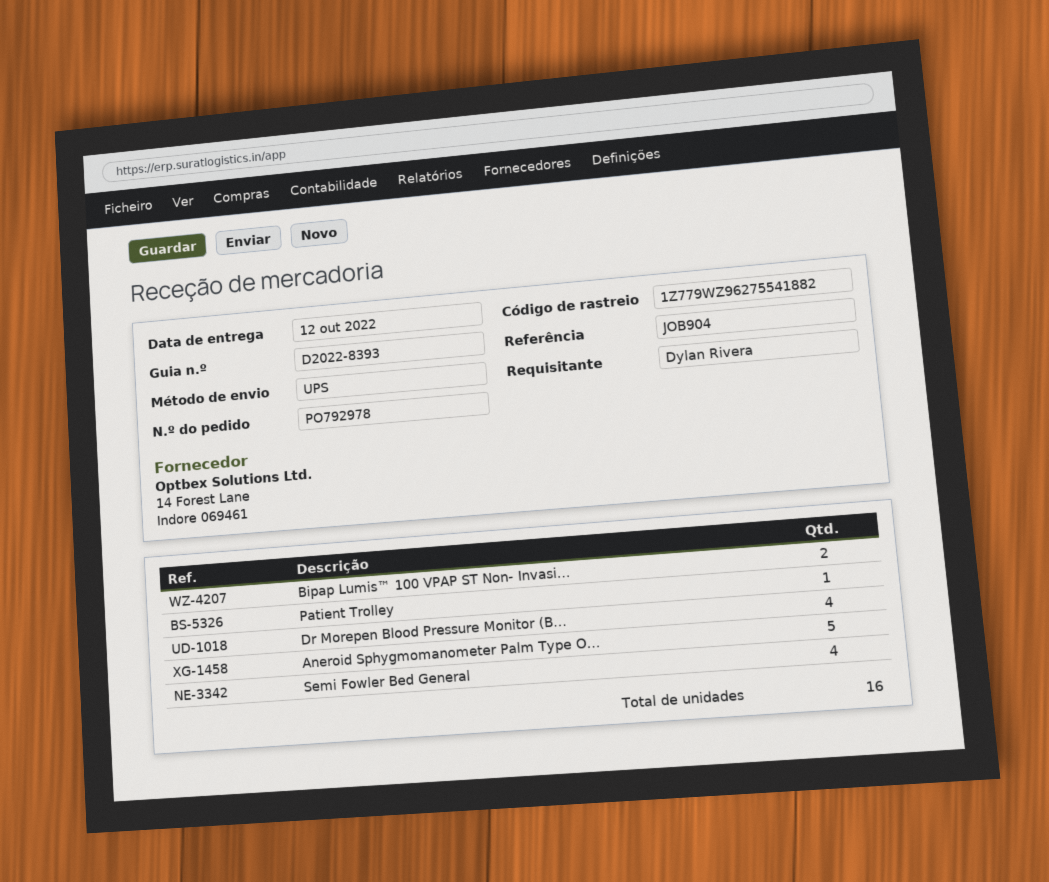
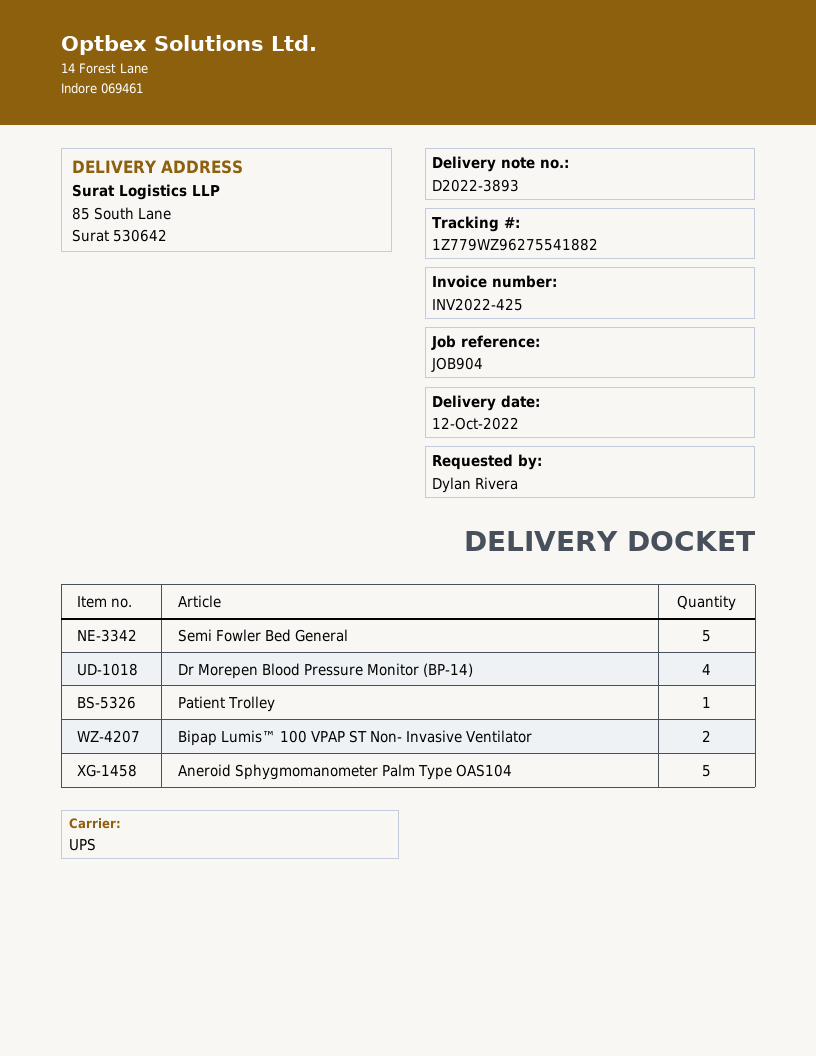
delivery note number: D2022-8393 -> D2022-3893
Semi Fowler Bed General: 4 -> 5

